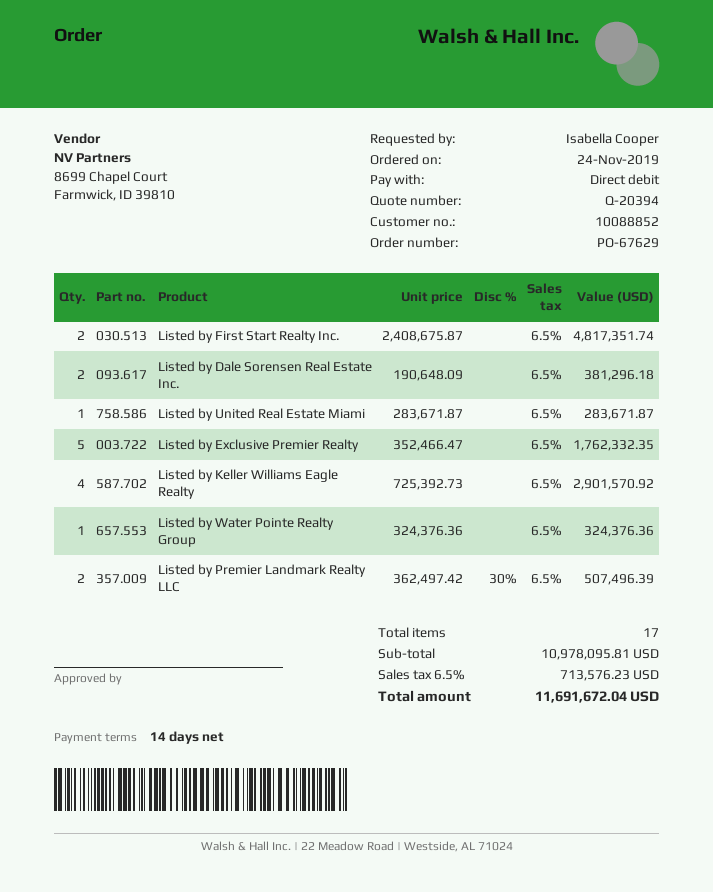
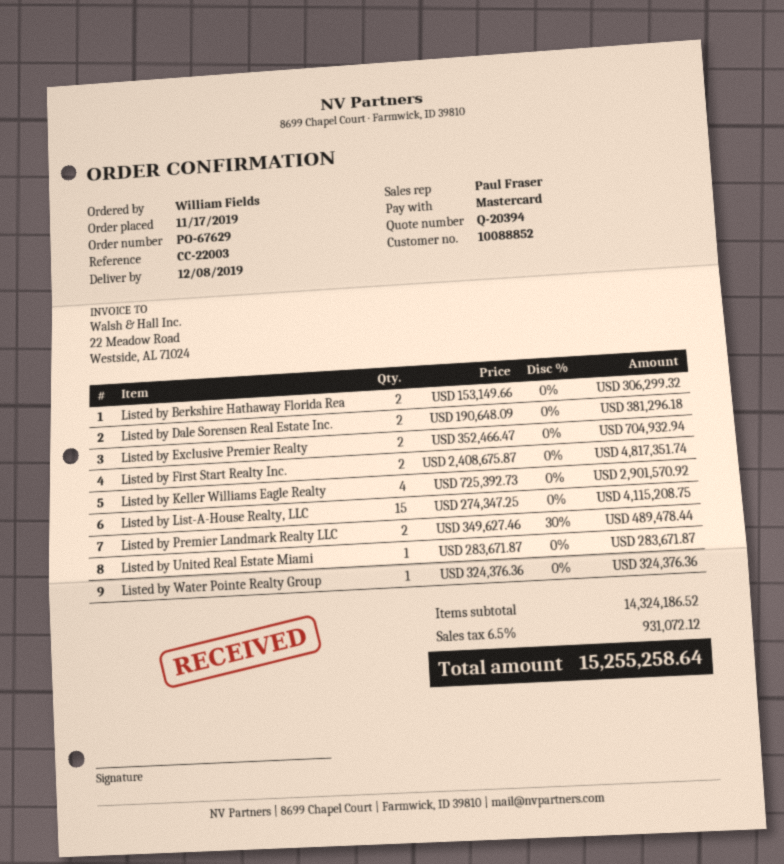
order date: 2019-11-24 -> 2019-11-17
ordered by: Isabella Cooper -> William Fields
payment method: direct debit -> Mastercard
Listed by Exclusive Premier Realty: 5 x 352466.47 = 1762332.35 -> 2 x 352466.47 = 704932.94
Listed by Premier Landmark Realty LLC: 2 x 362497.42 - 30% = 507496.39 -> 2 x 349627.46 - 30% = 489478.44
Listed by Berkshire Hathaway Florida Rea: none -> 2 x 153149.66 = 306299.32
Listed by List-A-House Realty, LLC: none -> 15 x 274347.25 = 4115208.75
subtotal: 10978095.81 -> 14324186.52
tax: 6.5% = 713576.23 -> 6.5% = 931072.12
total: 11691672.04 -> 15255258.64

